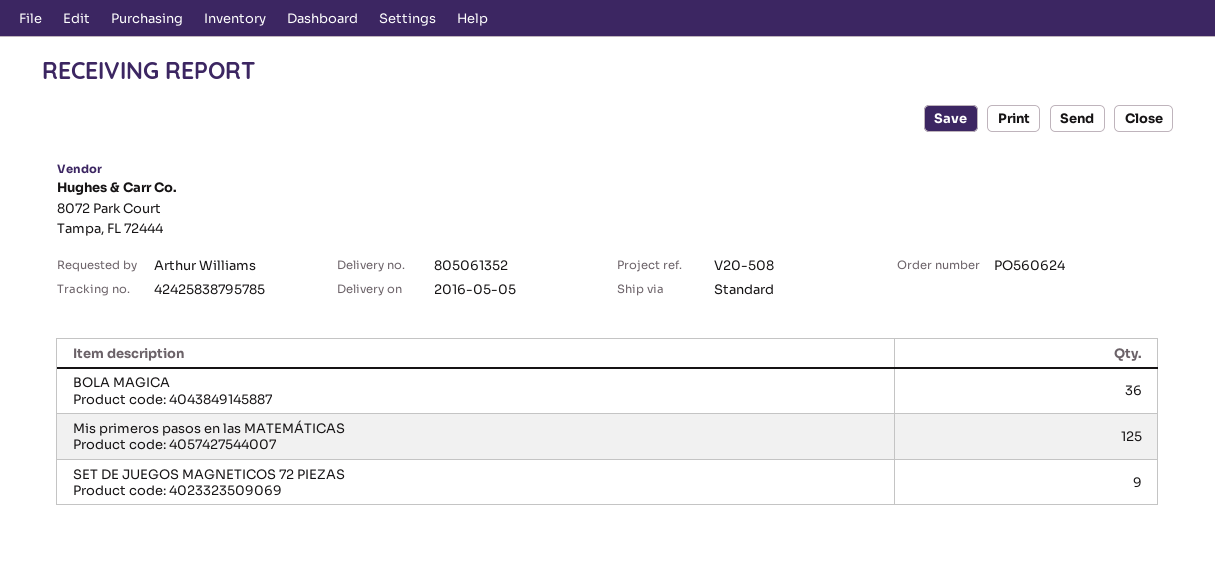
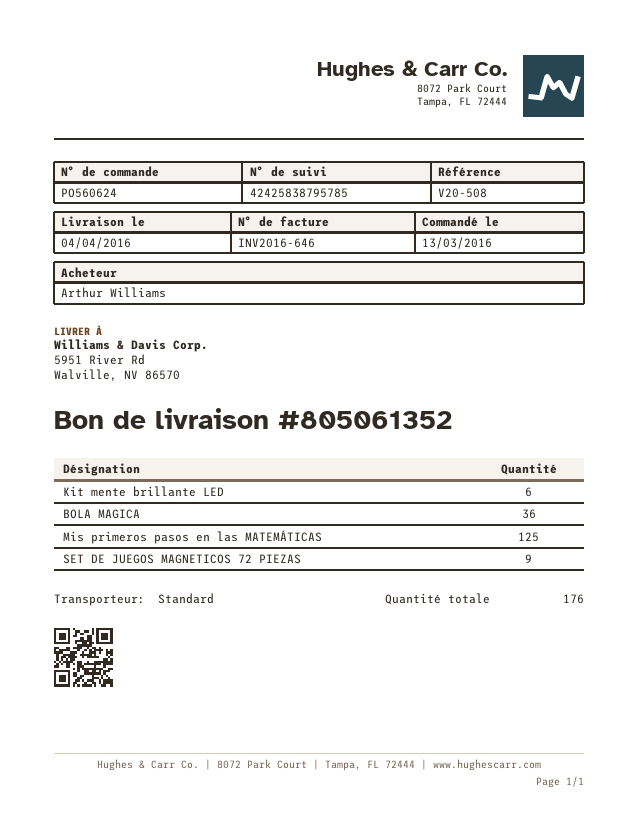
delivery date: 2016-05-05 -> 2016-04-04
Kit mente brillante LED: none -> 6

